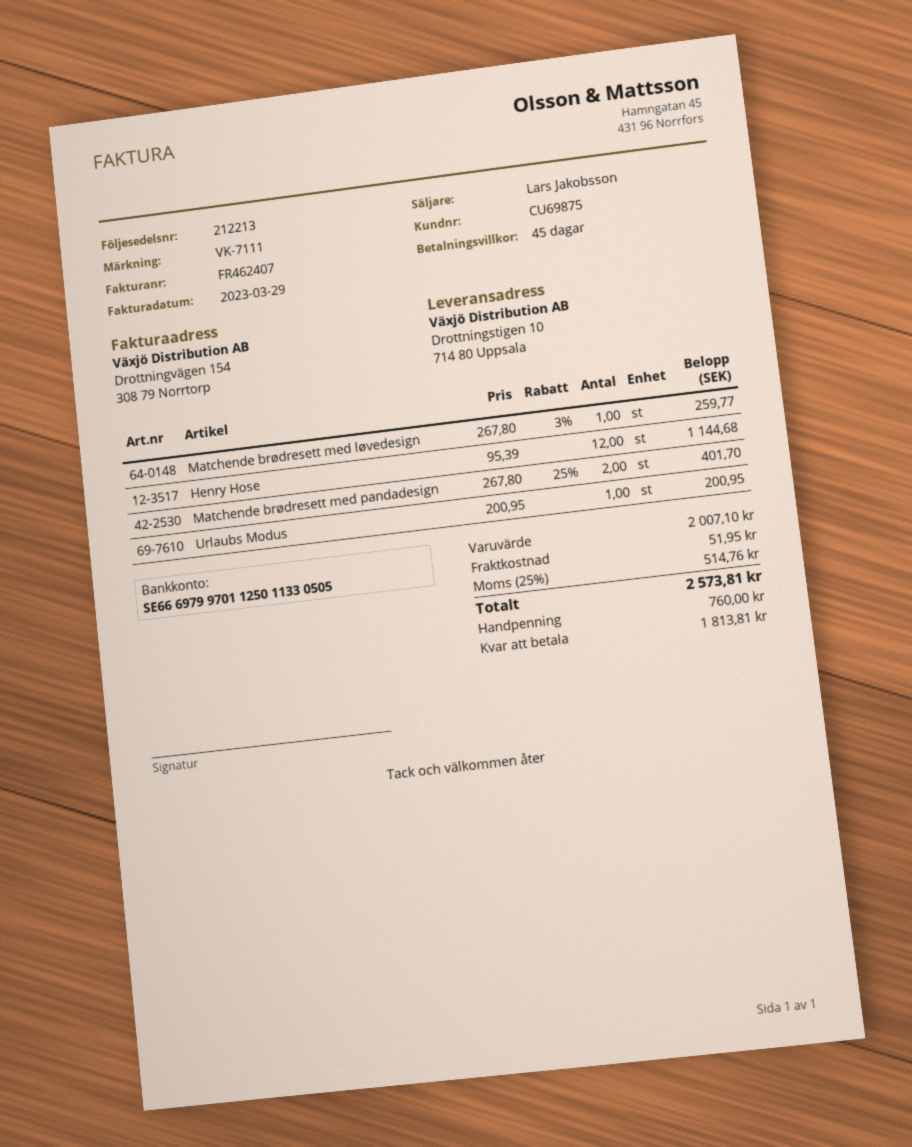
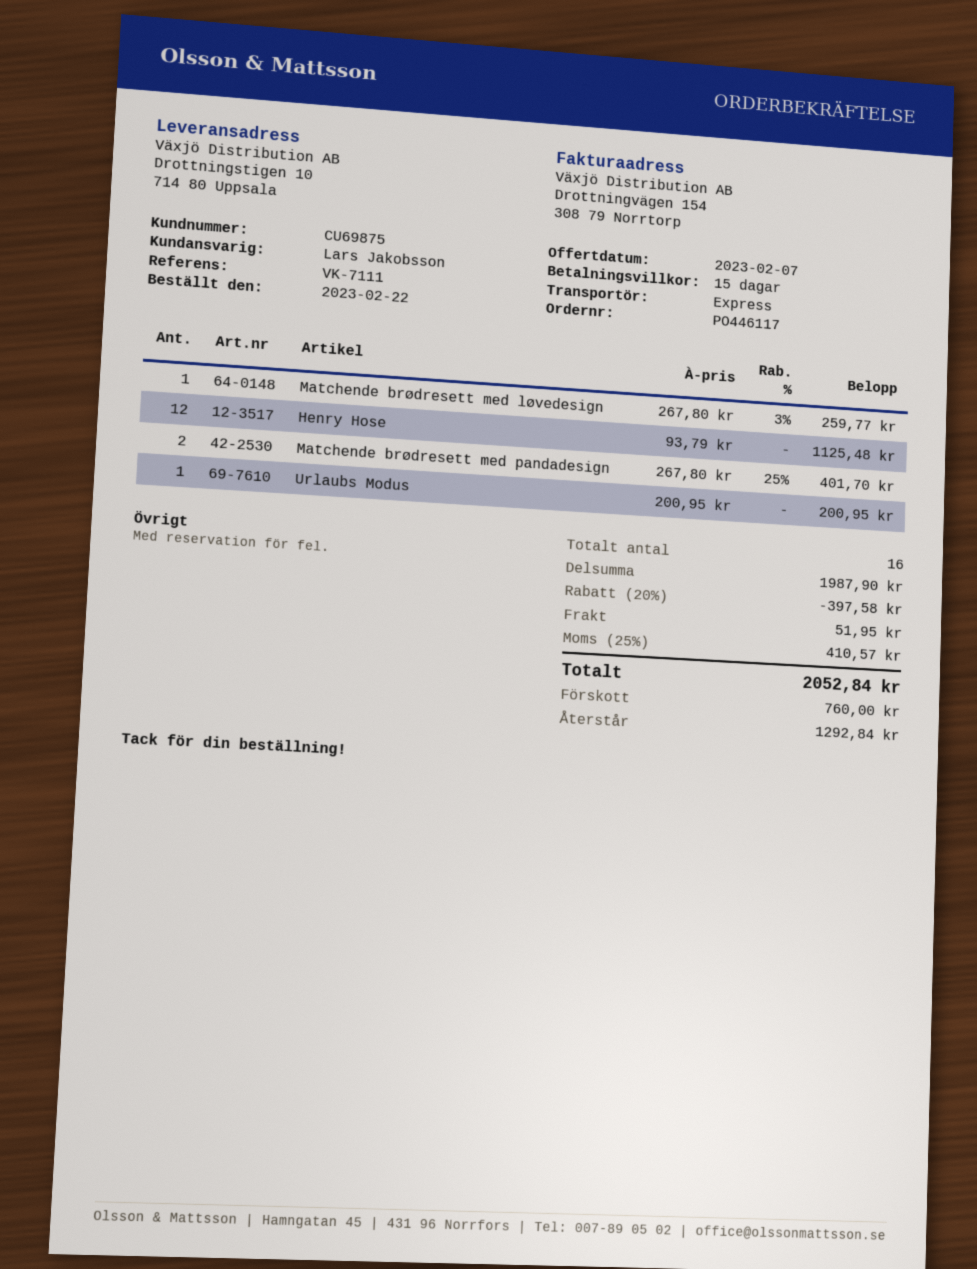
payment terms: 45 days -> 15 days
Henry Hose: 12 x 95.39 = 1144.68 -> 12 x 93.79 = 1125.48
subtotal: 2007.10 -> 1987.90
discount: none -> 20% = 397.58
tax: 25% = 514.76 -> 25% = 410.57
total: 2573.81 -> 2052.84
balance: 1813.81 -> 1292.84

